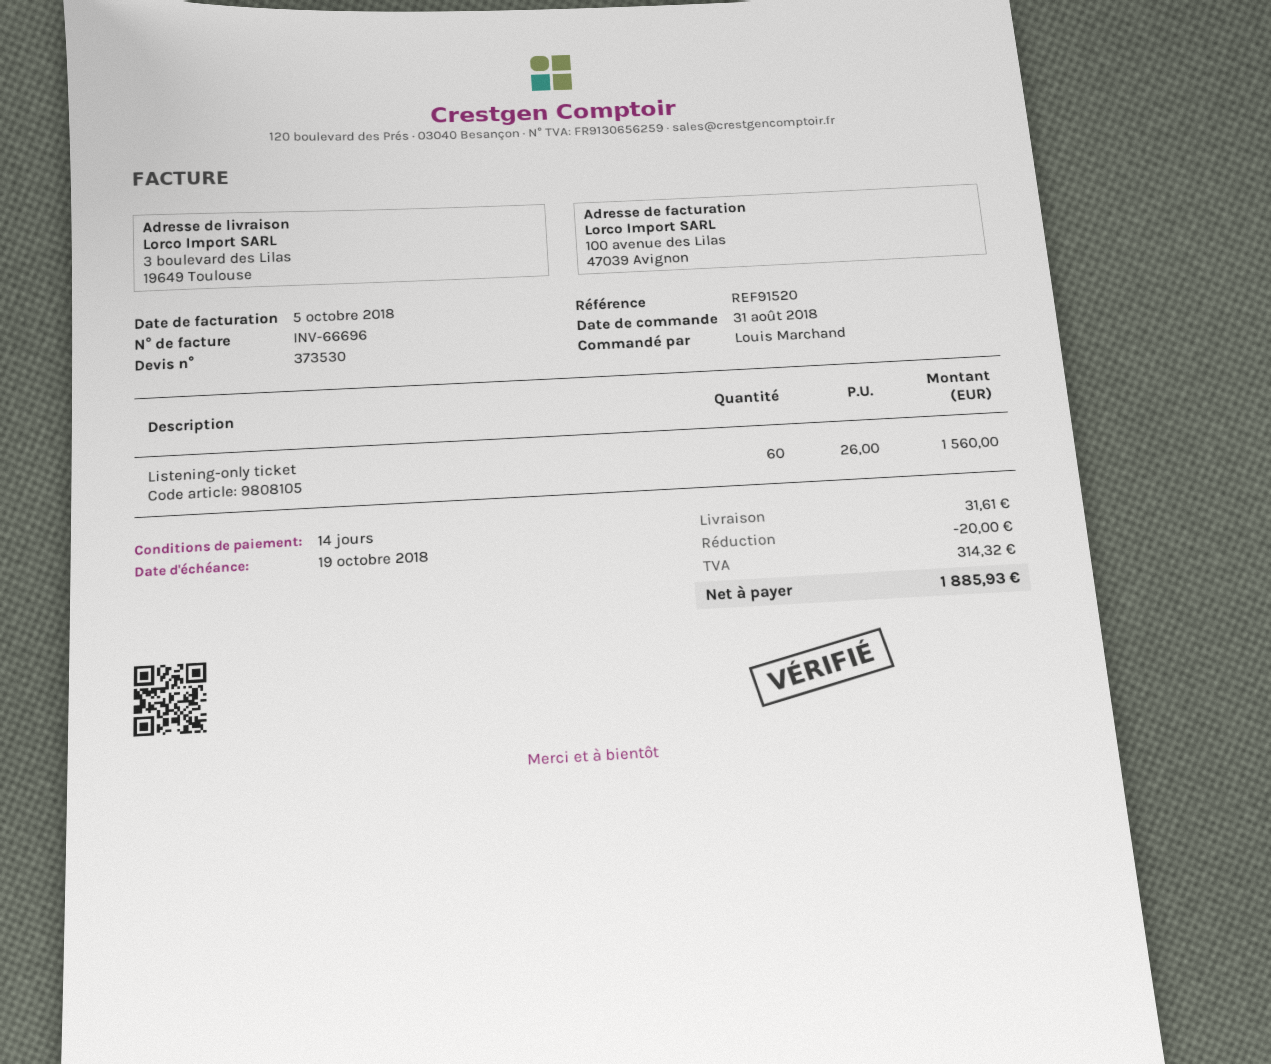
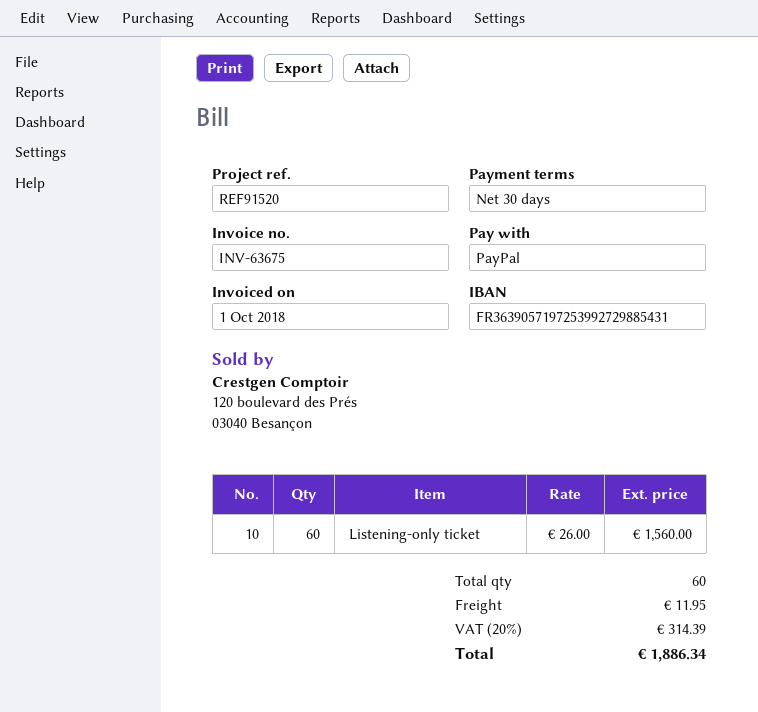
invoice number: INV-66696 -> INV-63675
invoice date: 2018-10-05 -> 2018-10-01
payment terms: 14 days -> 30 days
discount: 20.00 -> none
shipping: 31.61 -> 11.95
tax: 314.32 -> 314.39
total: 1885.93 -> 1886.34

